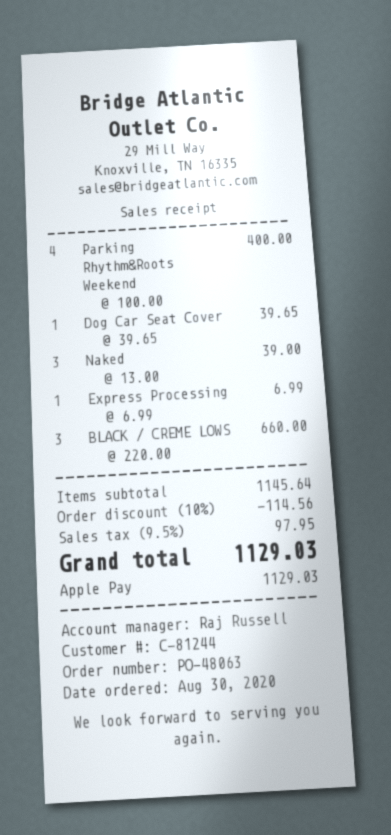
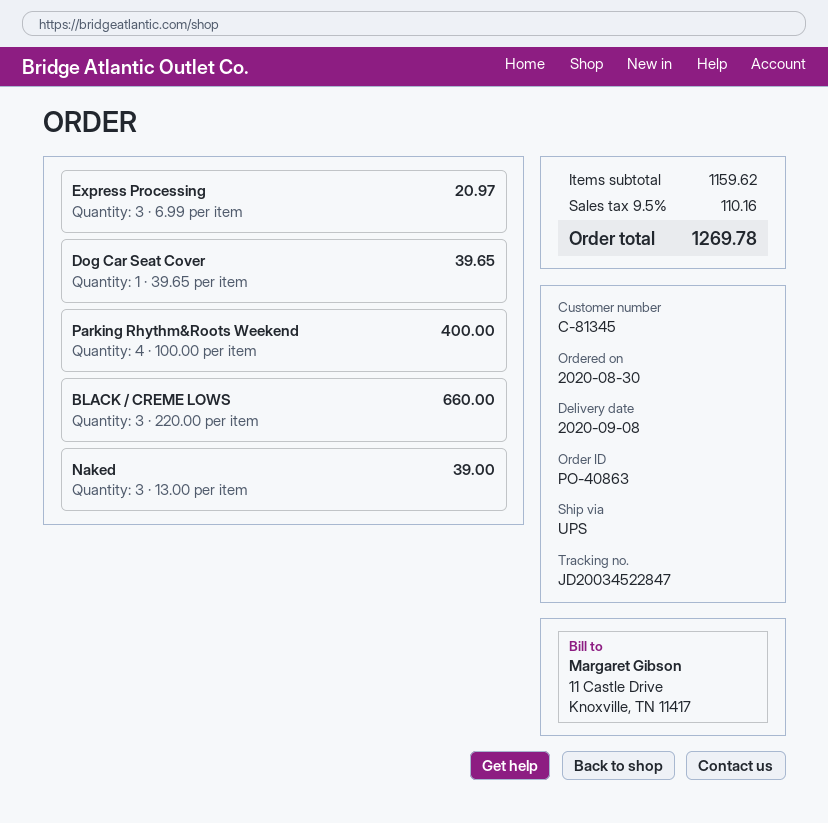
order number: PO-48063 -> PO-40863
customer number: C-81244 -> C-81345
Express Processing: 1 x 6.99 = 6.99 -> 3 x 6.99 = 20.97
subtotal: 1145.64 -> 1159.62
discount: 10% = 114.56 -> none
tax: 9.5% = 97.95 -> 9.5% = 110.16
total: 1129.03 -> 1269.78

